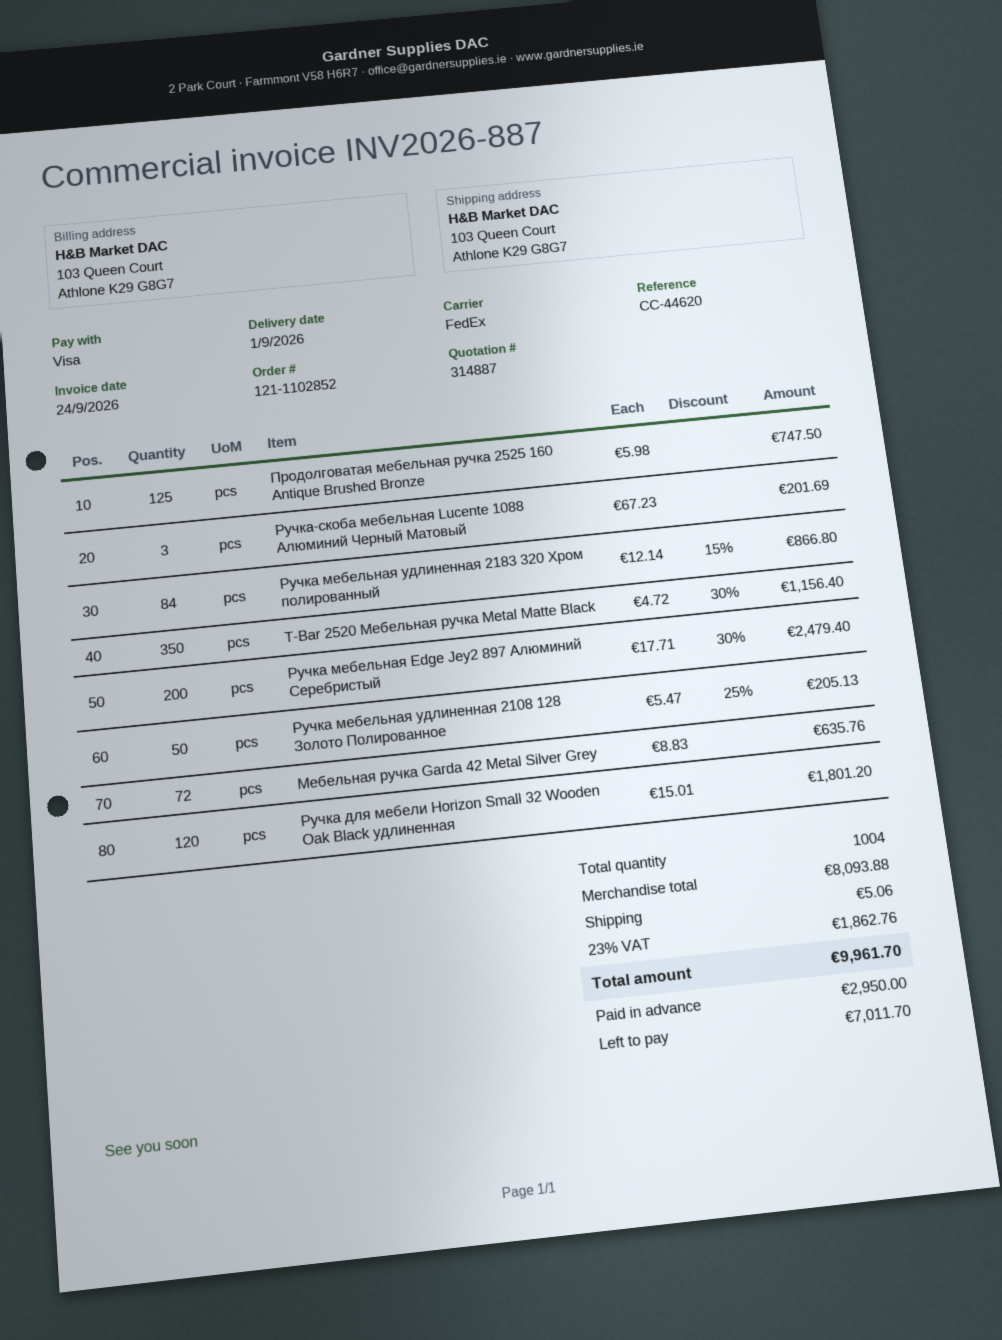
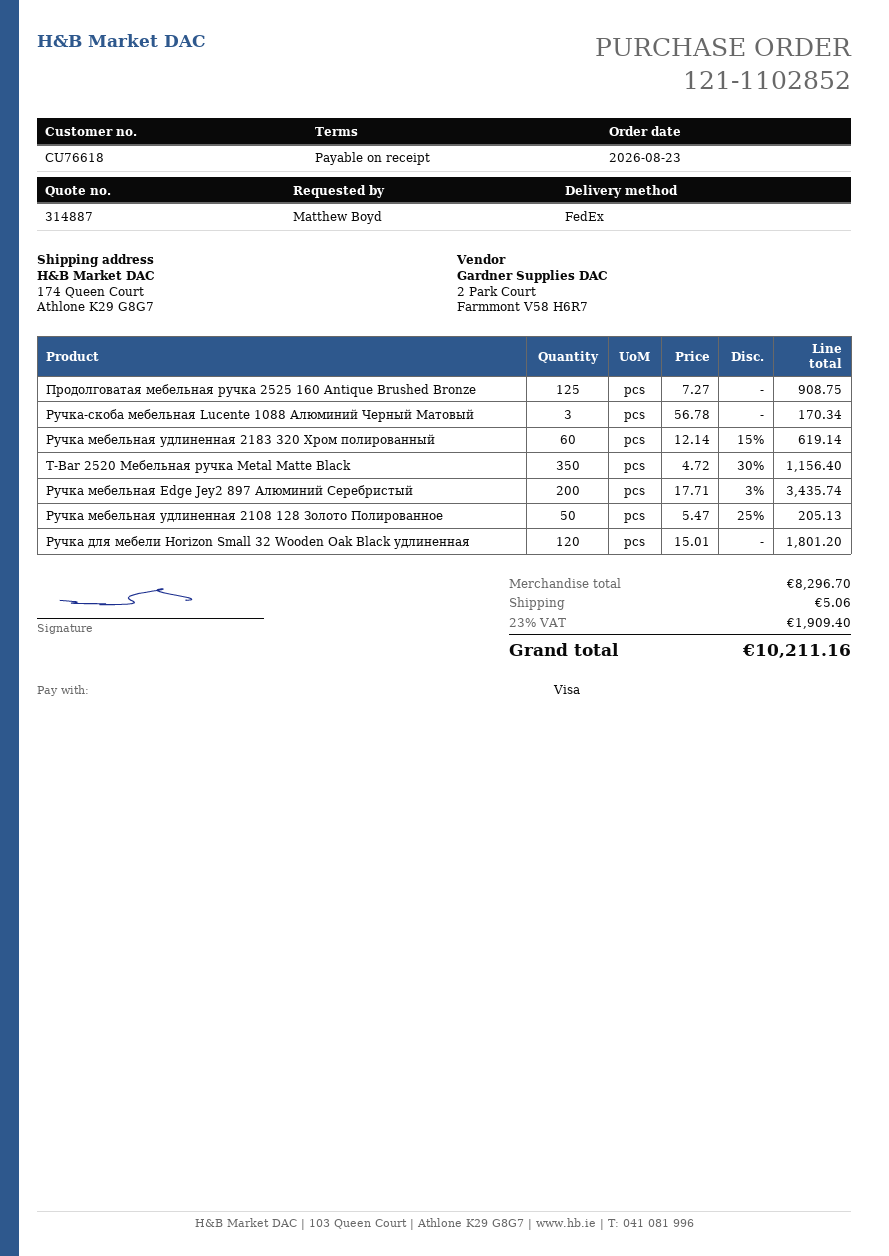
ship to: 103 Queen Court, Athlone K29 G8G7 -> 174 Queen Court, Athlone K29 G8G7
Продолговатая мебельная ручка 2525 160 Antique Brushed Bronze: 125 x 5.98 = 747.50 -> 125 x 7.27 = 908.75
Ручка-скоба мебельная Lucente 1088 Алюминий Черный Матовый: 3 x 67.23 = 201.69 -> 3 x 56.78 = 170.34
Ручка мебельная удлиненная 2183 320 Хром полированный: 84 x 12.14 - 15% = 866.80 -> 60 x 12.14 - 15% = 619.14
Ручка мебельная Edge Jey2 897 Алюминий Серебристый: 200 x 17.71 - 30% = 2479.40 -> 200 x 17.71 - 3% = 3435.74
Мебельная ручка Garda 42 Metal Silver Grey: 72 x 8.83 = 635.76 -> none
subtotal: 8093.88 -> 8296.70
tax: 23% = 1862.76 -> 23% = 1909.40
total: 9961.70 -> 10211.16

